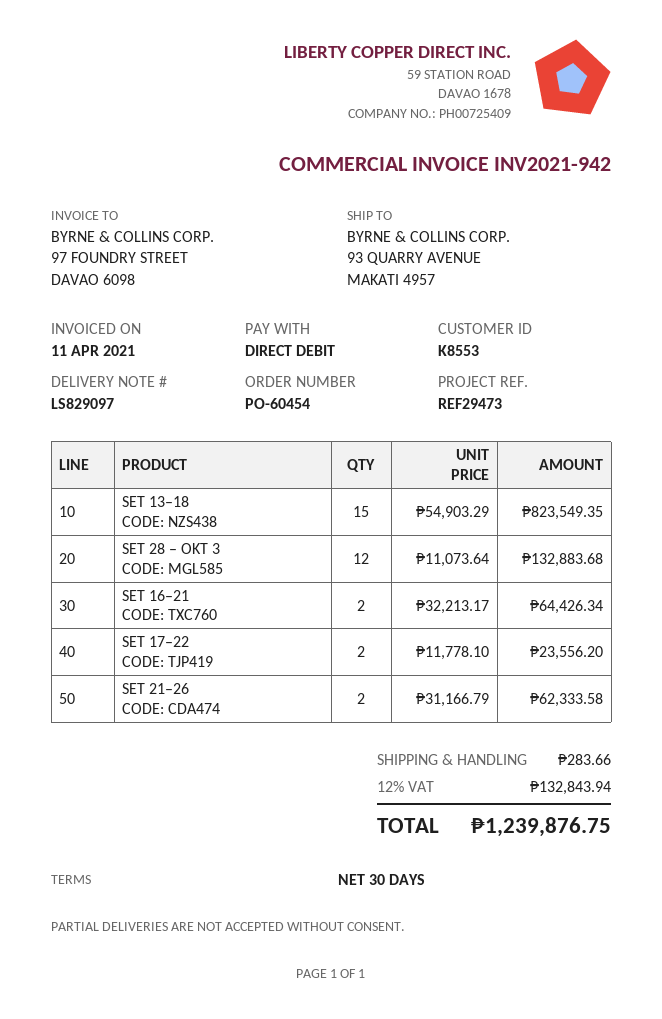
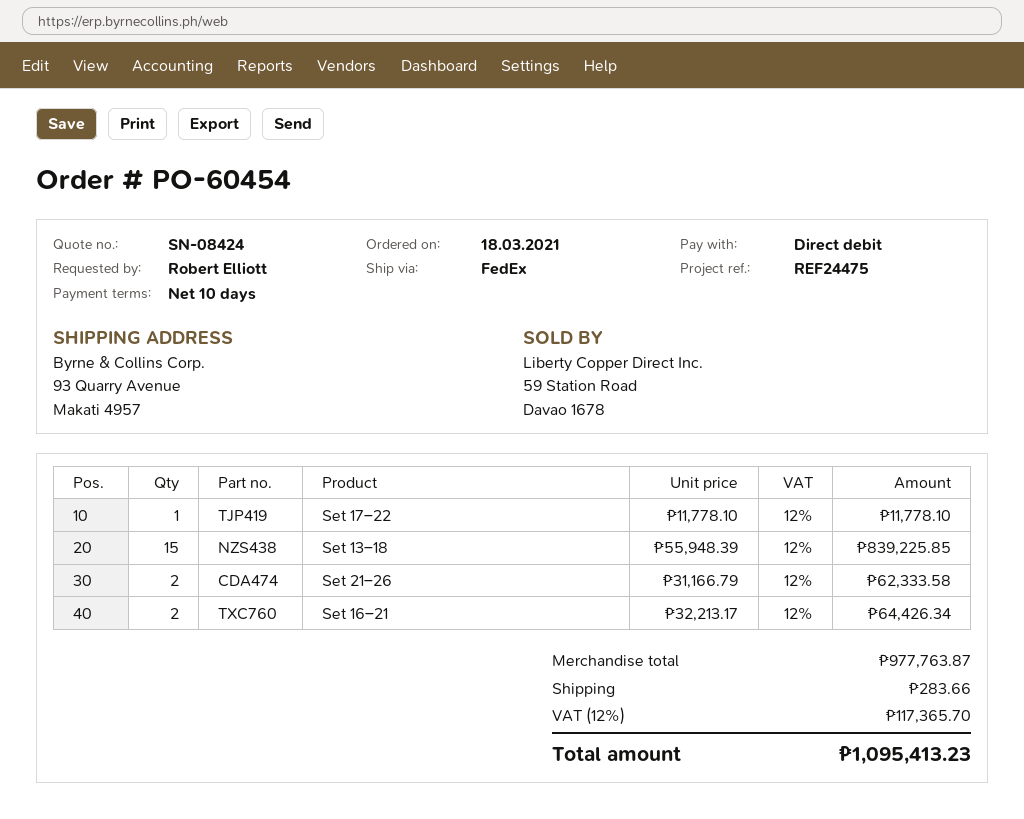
payment terms: 30 days -> 10 days
reference: REF29473 -> REF24475
SET 13–18: 15 x 54903.29 = 823549.35 -> 15 x 55948.39 = 839225.85
SET 28 – OKT 3: 12 x 11073.64 = 132883.68 -> none
SET 17–22: 2 x 11778.10 = 23556.20 -> 1 x 11778.10 = 11778.10
tax: 12% = 132843.94 -> 12% = 117365.70
total: 1239876.75 -> 1095413.23

